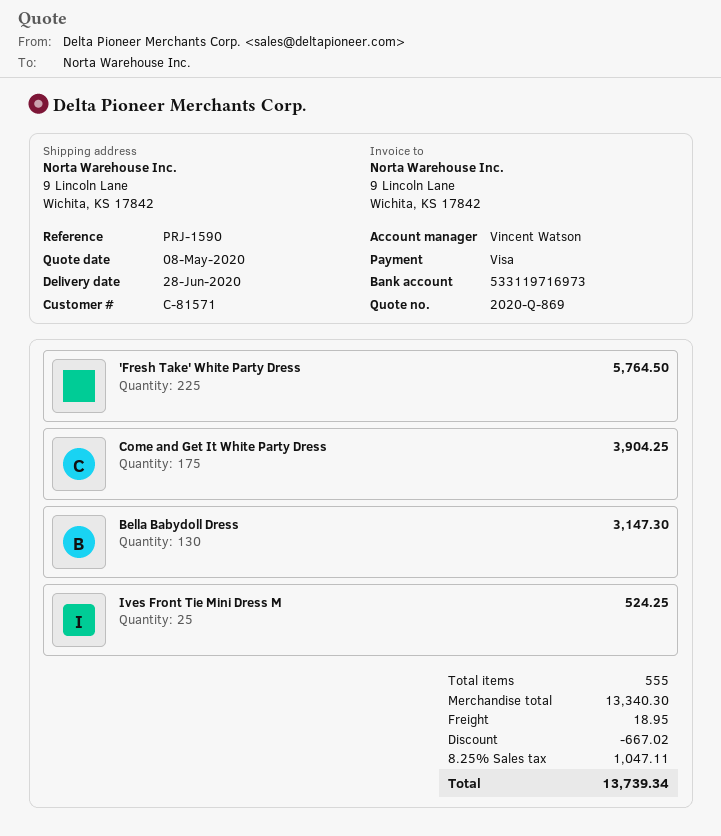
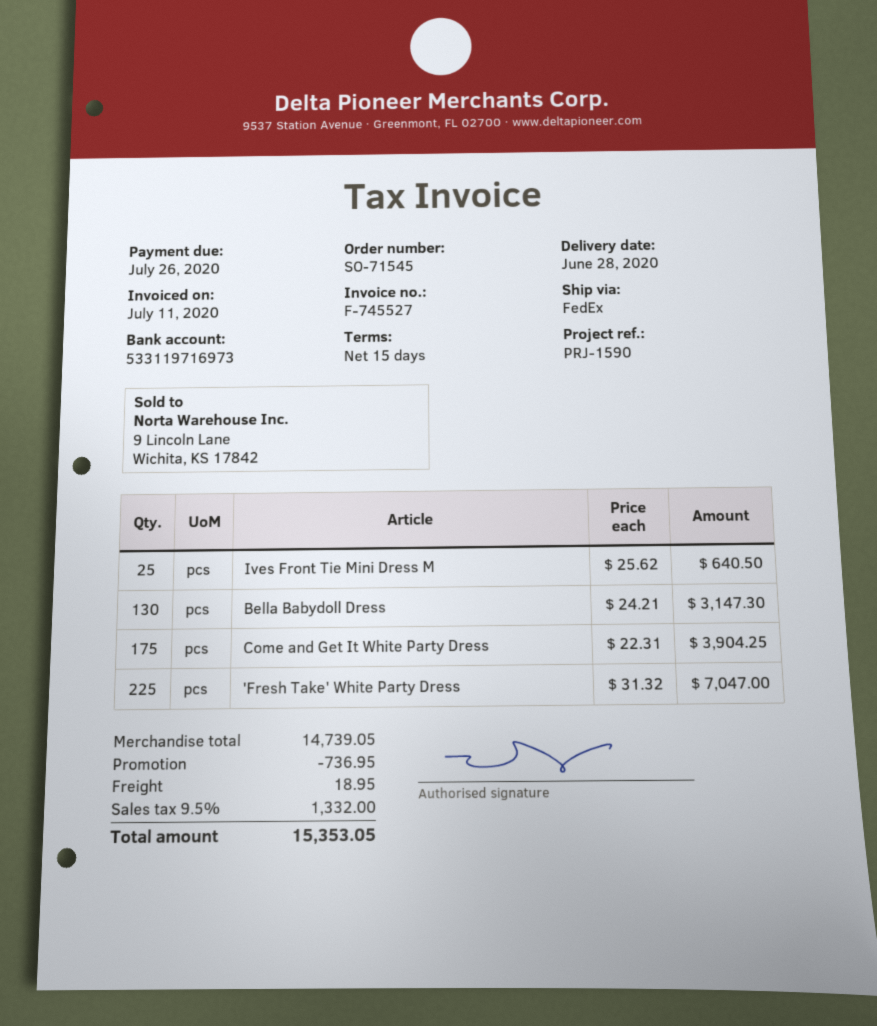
'Fresh Take' White Party Dress: 225 for 5764.50 -> 225 for 7047.00
Ives Front Tie Mini Dress M: 25 for 524.25 -> 25 for 640.50
subtotal: 13340.30 -> 14739.05
discount: 667.02 -> 736.95
tax: 8.25% = 1047.11 -> 9.5% = 1332.00
total: 13739.34 -> 15353.05

